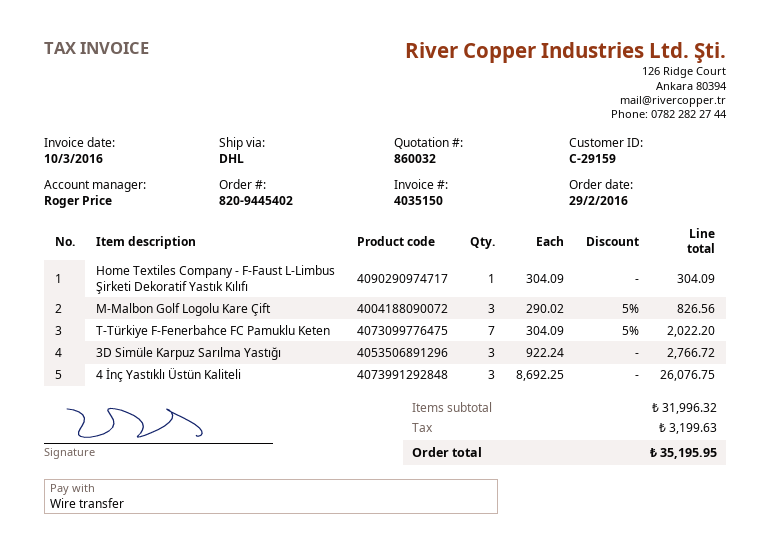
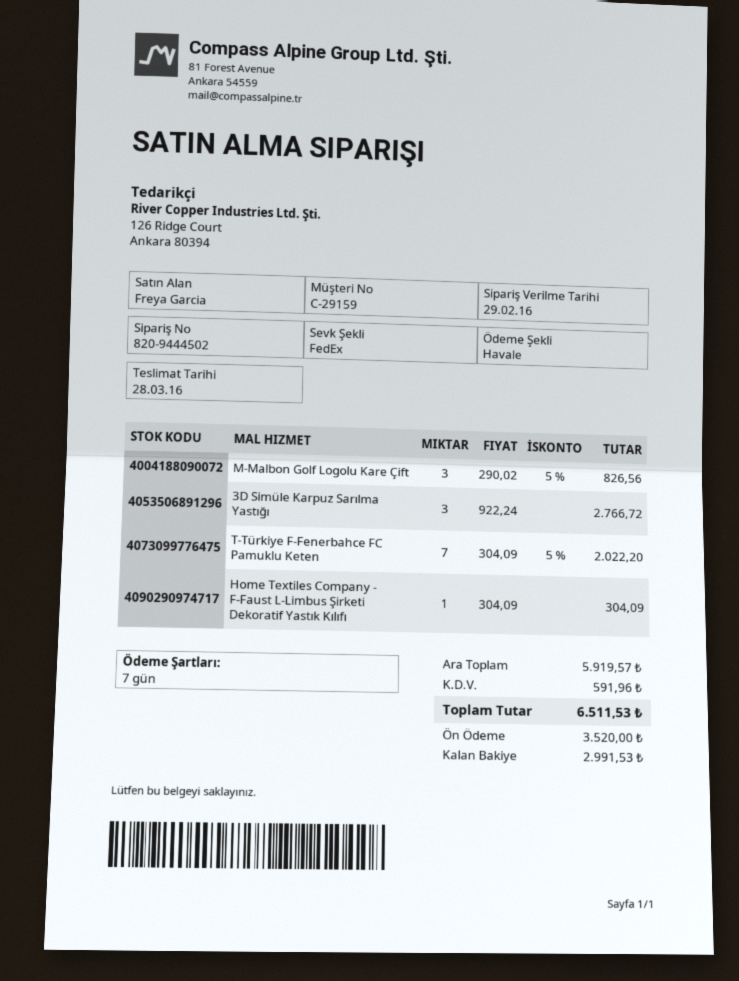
order number: 820-9445402 -> 820-9444502
shipping method: DHL -> FedEx
4 İnç Yastıklı Üstün Kaliteli: 3 x 8692.25 = 26076.75 -> none
subtotal: 31996.32 -> 5919.57
tax: 3199.63 -> 591.96
total: 35195.95 -> 6511.53

